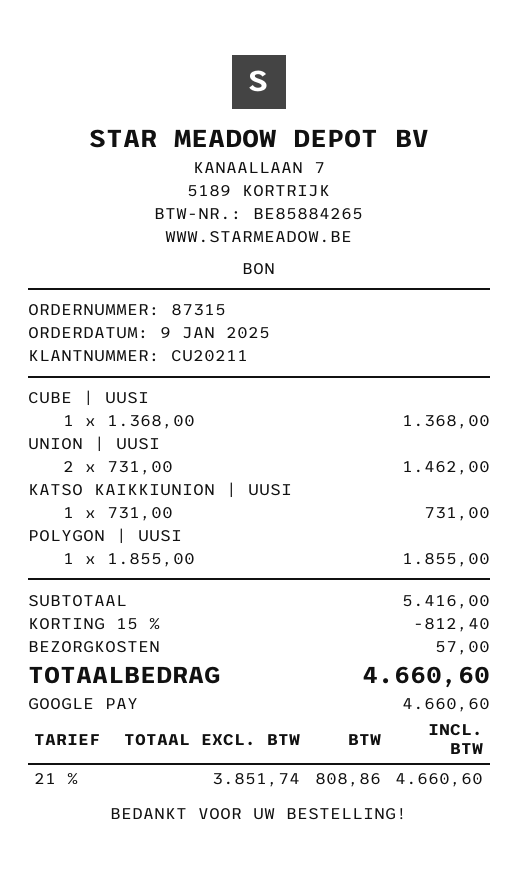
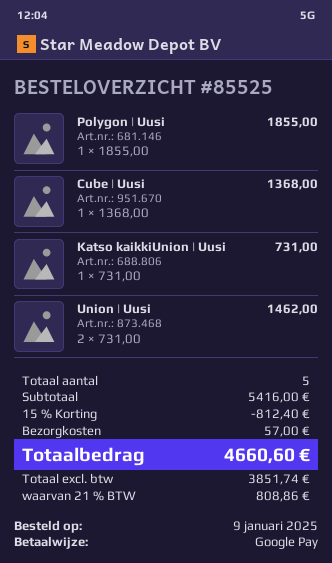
order number: 87315 -> 85525

